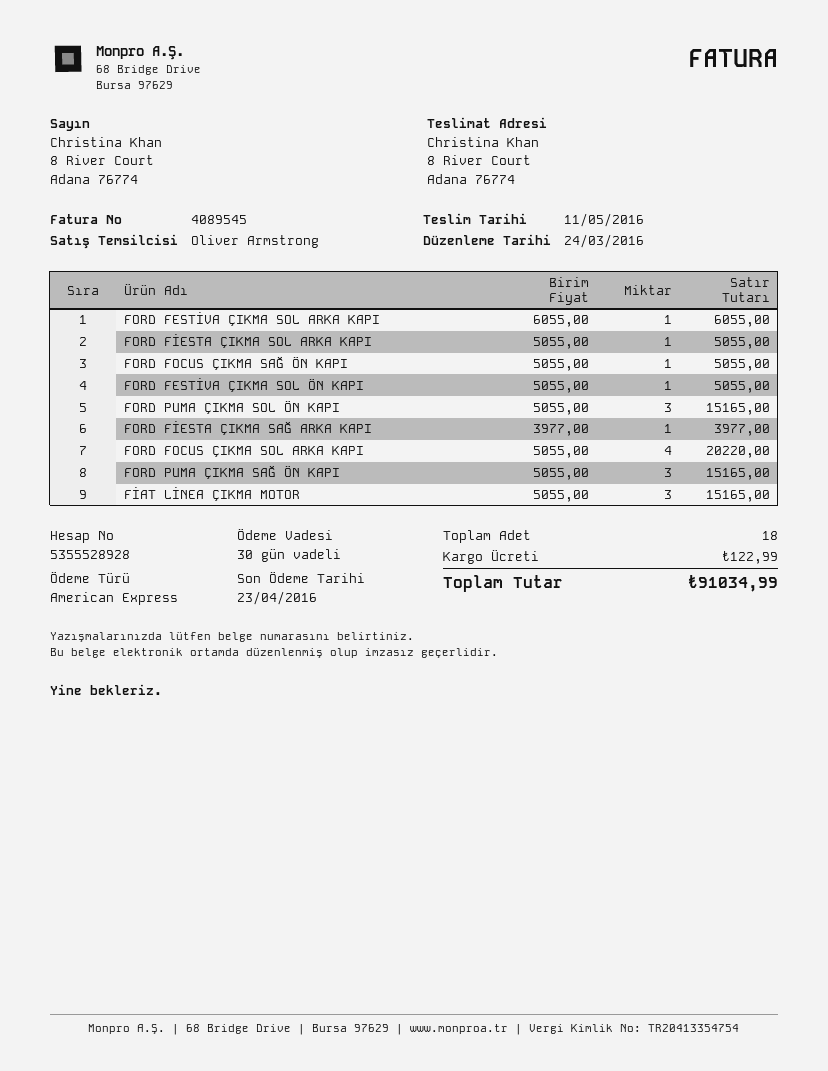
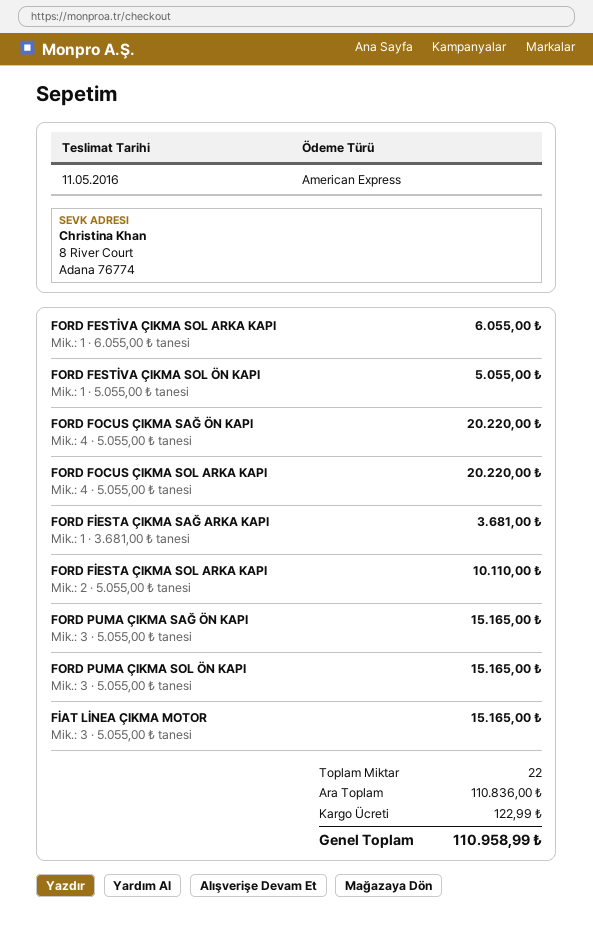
FORD FİESTA ÇIKMA SOL ARKA KAPI: 1 x 5055.00 = 5055.00 -> 2 x 5055.00 = 10110.00
FORD FOCUS ÇIKMA SAĞ ÖN KAPI: 1 x 5055.00 = 5055.00 -> 4 x 5055.00 = 20220.00
FORD FİESTA ÇIKMA SAĞ ARKA KAPI: 1 x 3977.00 = 3977.00 -> 1 x 3681.00 = 3681.00
total quantity: 18 -> 22
total: 91034.99 -> 110958.99

